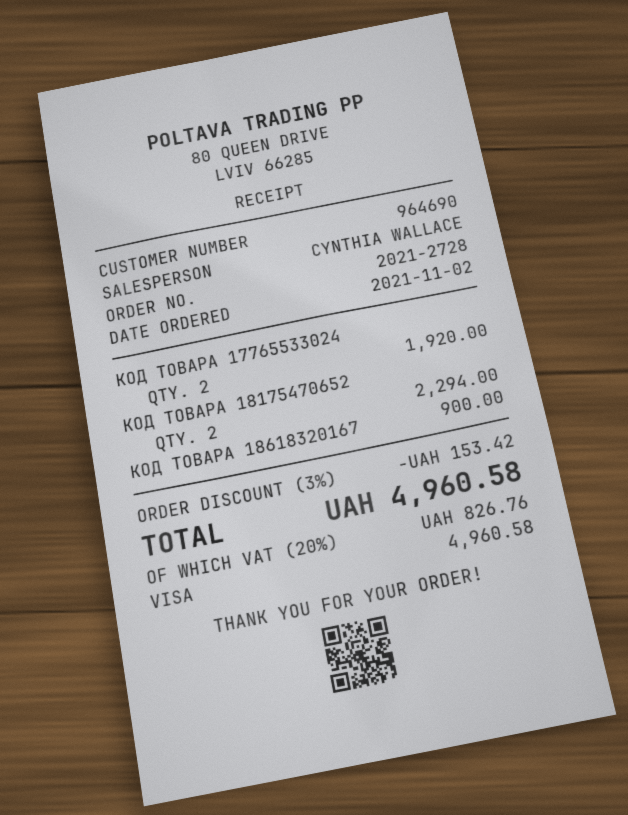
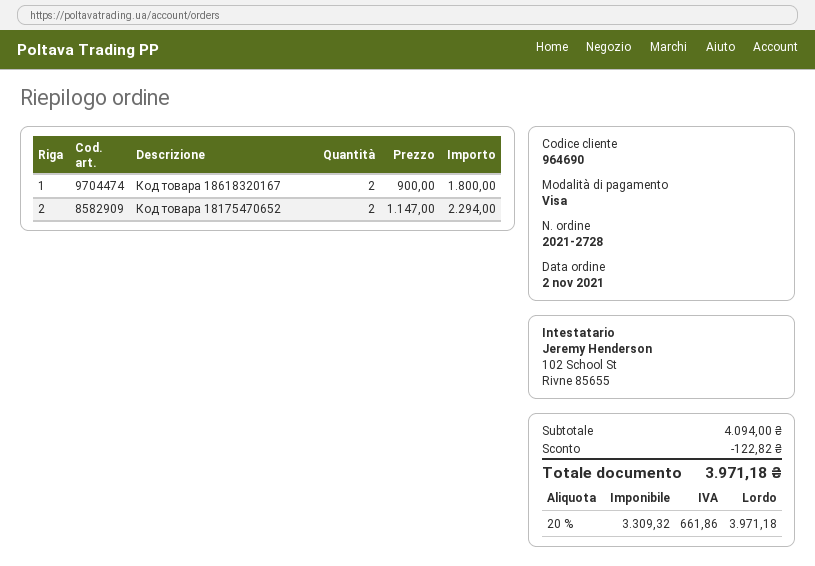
КОД ТОВАРА 17765533024: 2 for 1920.00 -> none
КОД ТОВАРА 18618320167: 1 for 900.00 -> 2 for 1800.00
discount: 153.42 -> 122.82
tax: 20% = 826.76 -> 20% = 661.86
total: 4960.58 -> 3971.18

